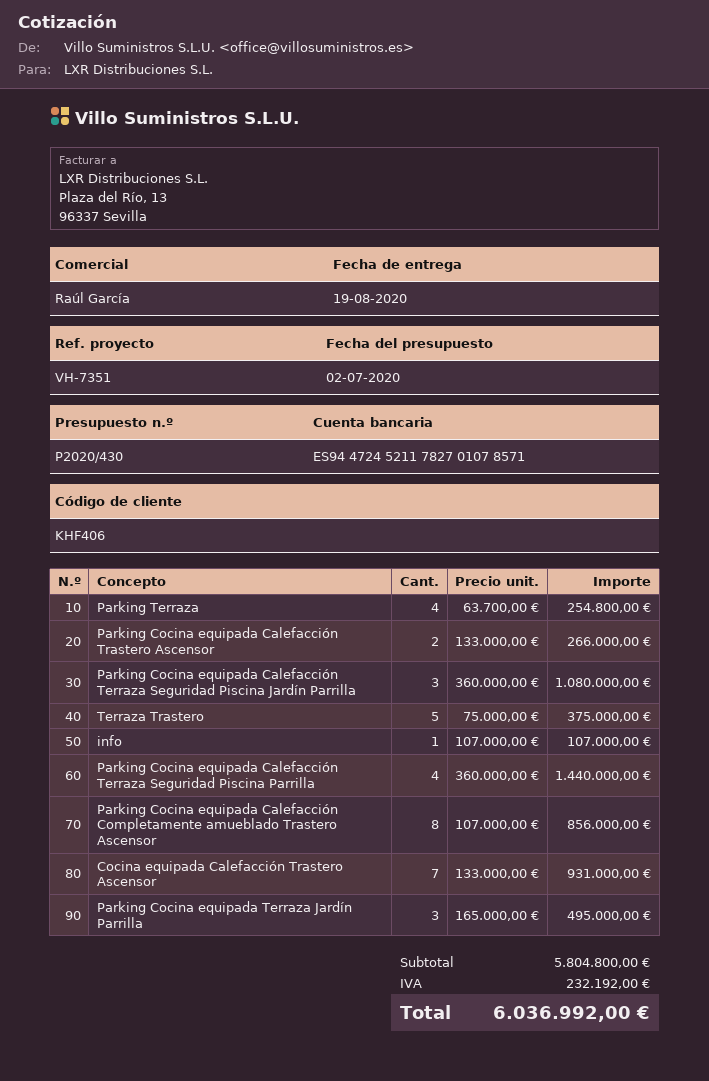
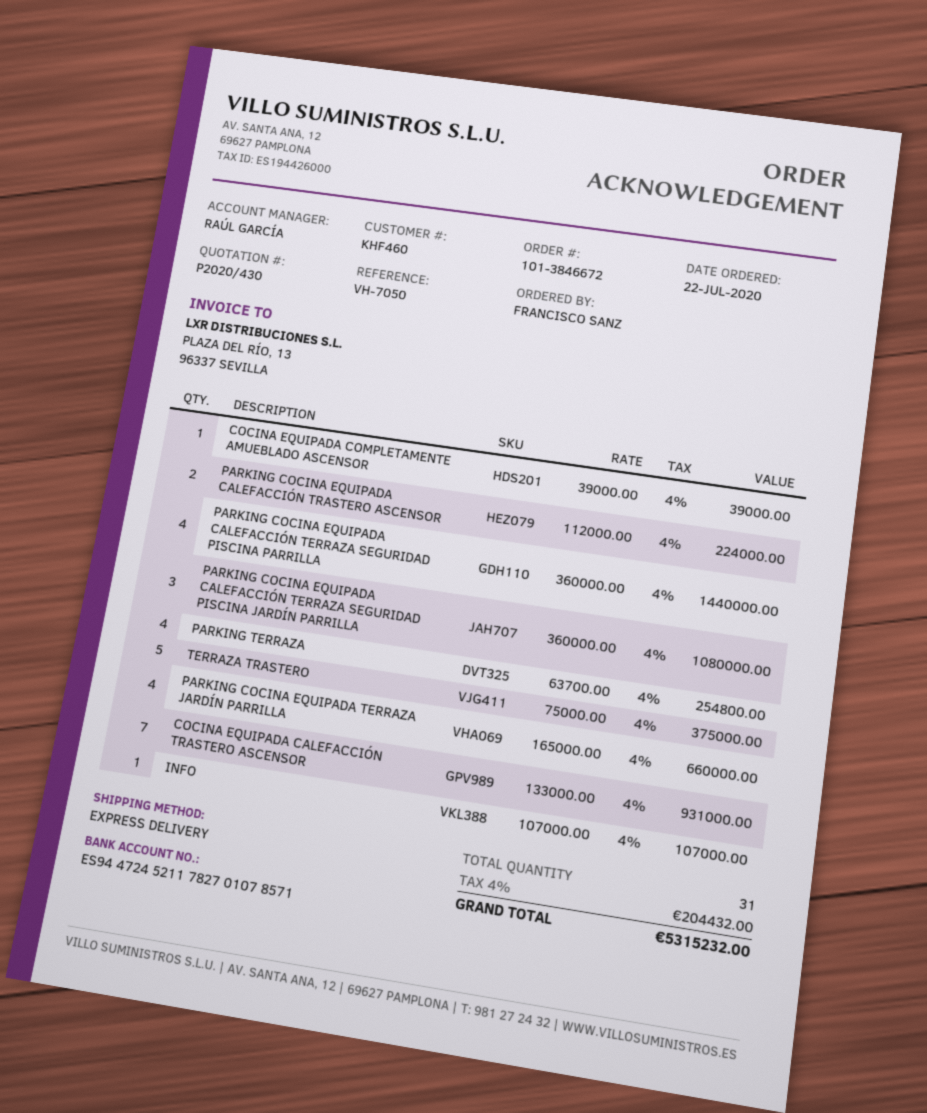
customer number: KHF406 -> KHF460
reference: VH-7351 -> VH-7050
Parking Cocina equipada Calefacción Trastero Ascensor: 2 x 133000.00 = 266000.00 -> 2 x 112000.00 = 224000.00
Parking Cocina equipada Calefacción Completamente amueblado Trastero Ascensor: 8 x 107000.00 = 856000.00 -> none
Parking Cocina equipada Terraza Jardín Parrilla: 3 x 165000.00 = 495000.00 -> 4 x 165000.00 = 660000.00
COCINA EQUIPADA COMPLETAMENTE AMUEBLADO ASCENSOR: none -> 1 x 39000.00 = 39000.00
tax: 232192.00 -> 204432.00
total: 6036992.00 -> 5315232.00

